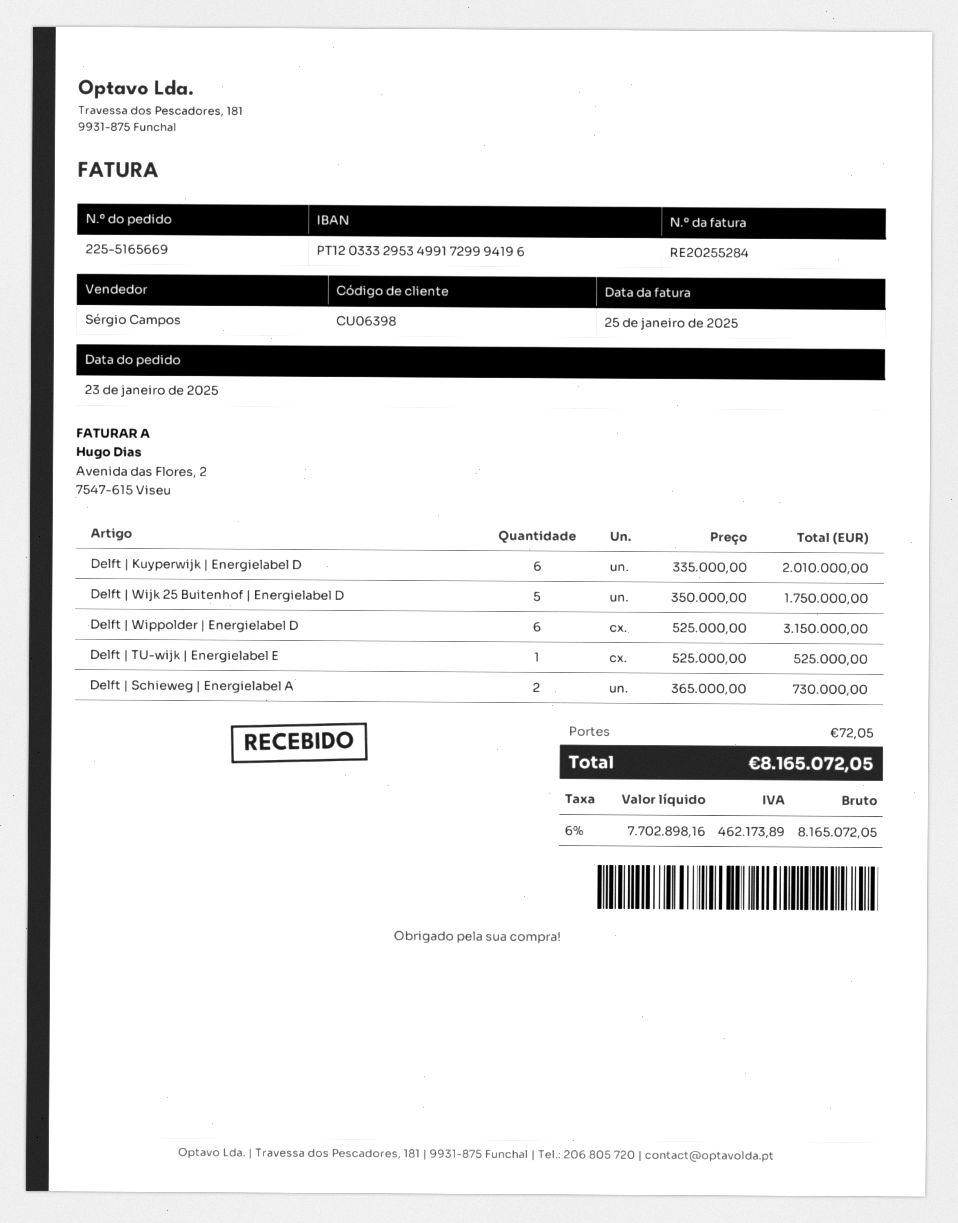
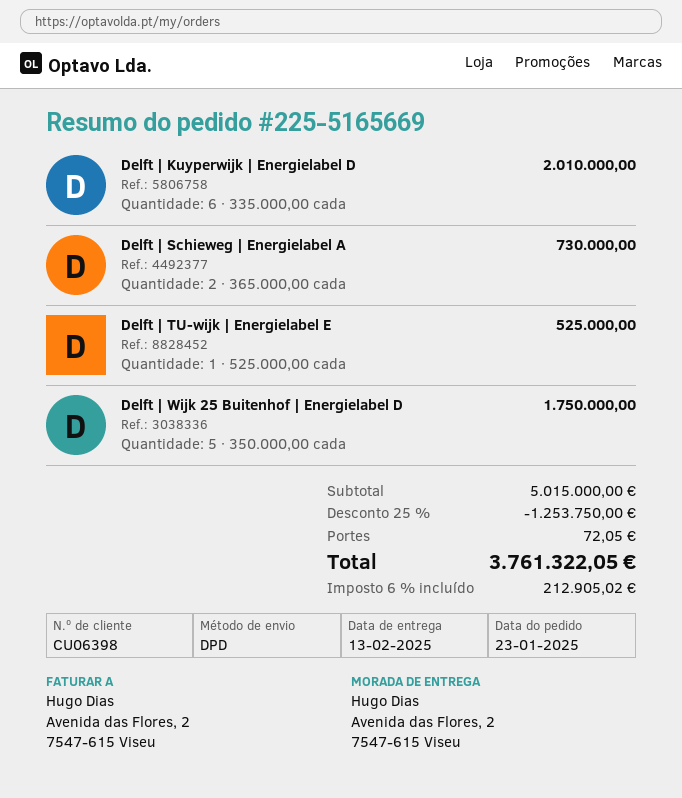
Delft | Wippolder | Energielabel D: 6 x 525000.00 = 3150000.00 -> none
discount: none -> 25% = 1253750.00
tax: 6% = 462173.89 -> 6% = 212905.02
total: 8165072.05 -> 3761322.05

